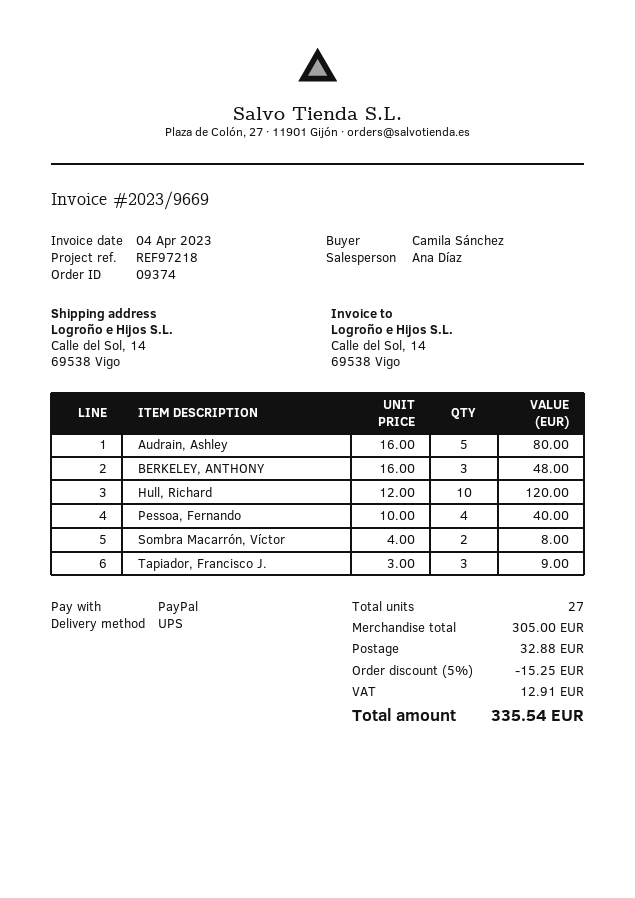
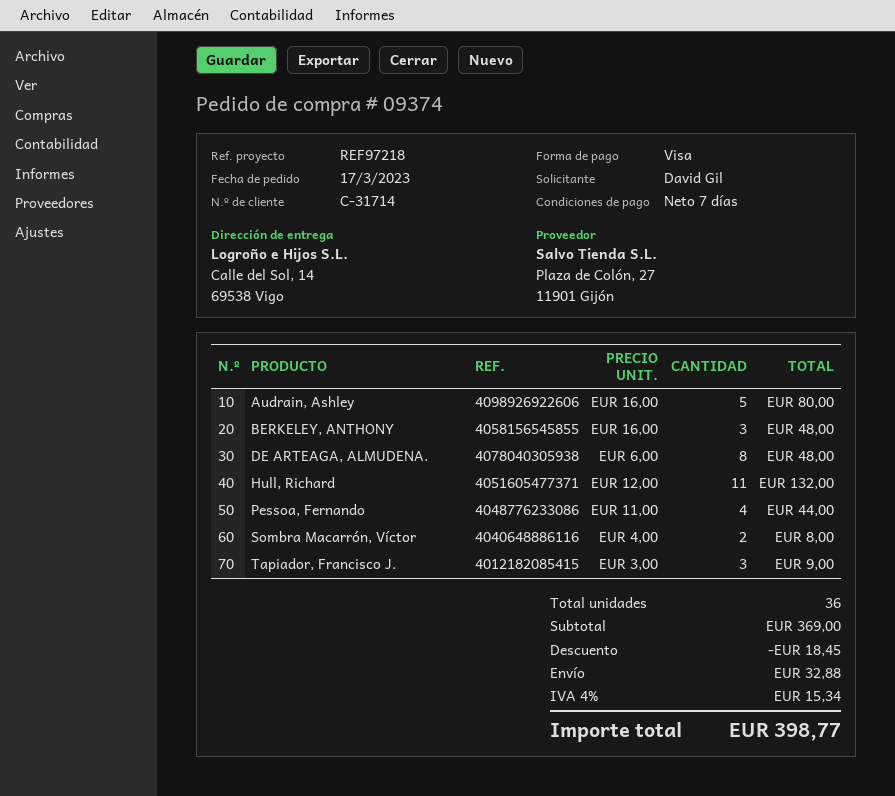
ordered by: Camila Sánchez -> David Gil
payment method: PayPal -> Visa
Hull, Richard: 10 x 12.00 = 120.00 -> 11 x 12.00 = 132.00
Pessoa, Fernando: 4 x 10.00 = 40.00 -> 4 x 11.00 = 44.00
DE ARTEAGA, ALMUDENA.: none -> 8 x 6.00 = 48.00
total quantity: 27 -> 36
subtotal: 305.00 -> 369.00
discount: 15.25 -> 18.45
tax: 12.91 -> 15.34
total: 335.54 -> 398.77

